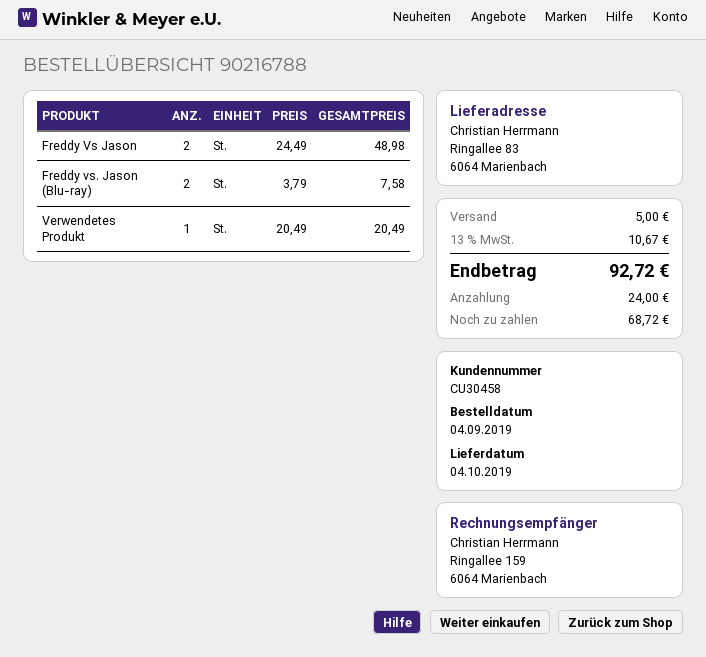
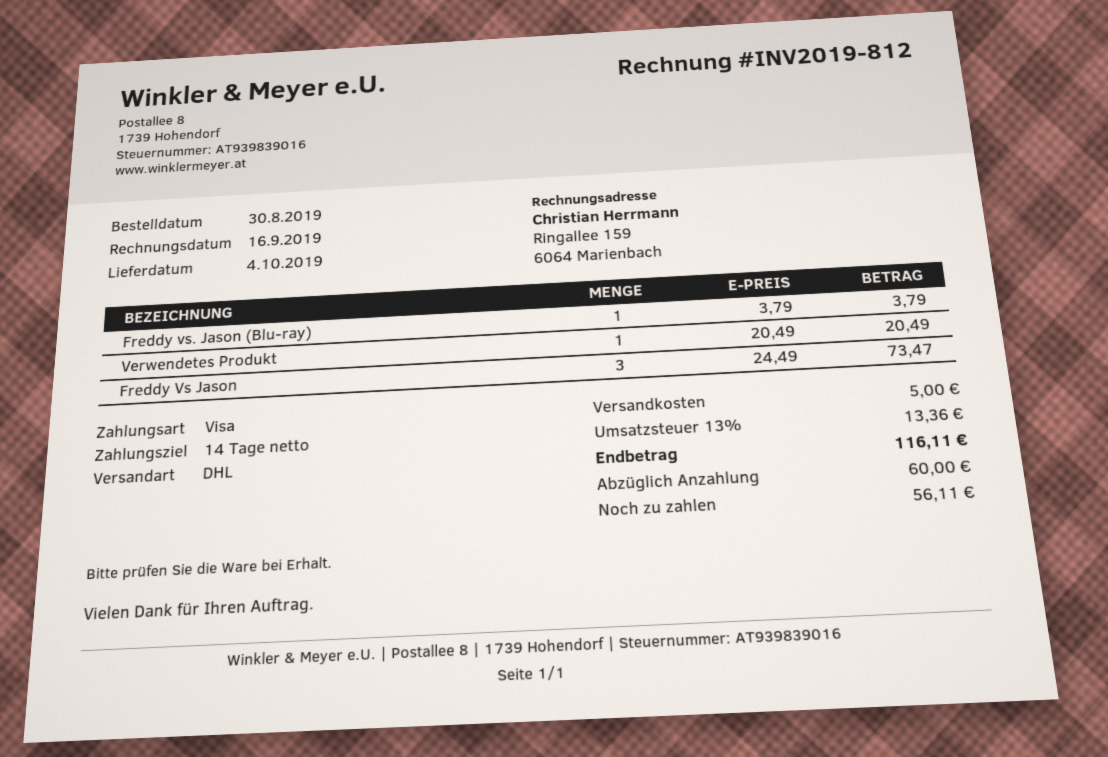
order date: 2019-09-04 -> 2019-08-30
Freddy Vs Jason: 2 x 24.49 = 48.98 -> 3 x 24.49 = 73.47
Freddy vs. Jason (Blu-ray): 2 x 3.79 = 7.58 -> 1 x 3.79 = 3.79
tax: 13% = 10.67 -> 13% = 13.36
total: 92.72 -> 116.11
deposit: 24.00 -> 60.00
balance: 68.72 -> 56.11

